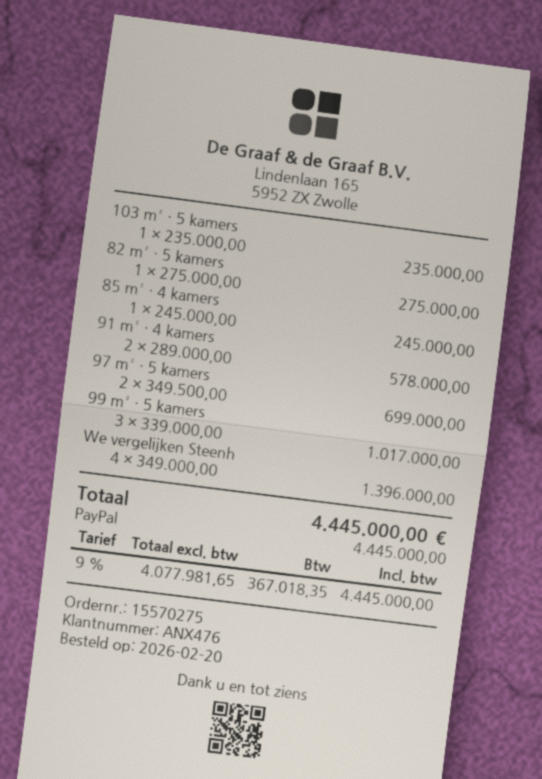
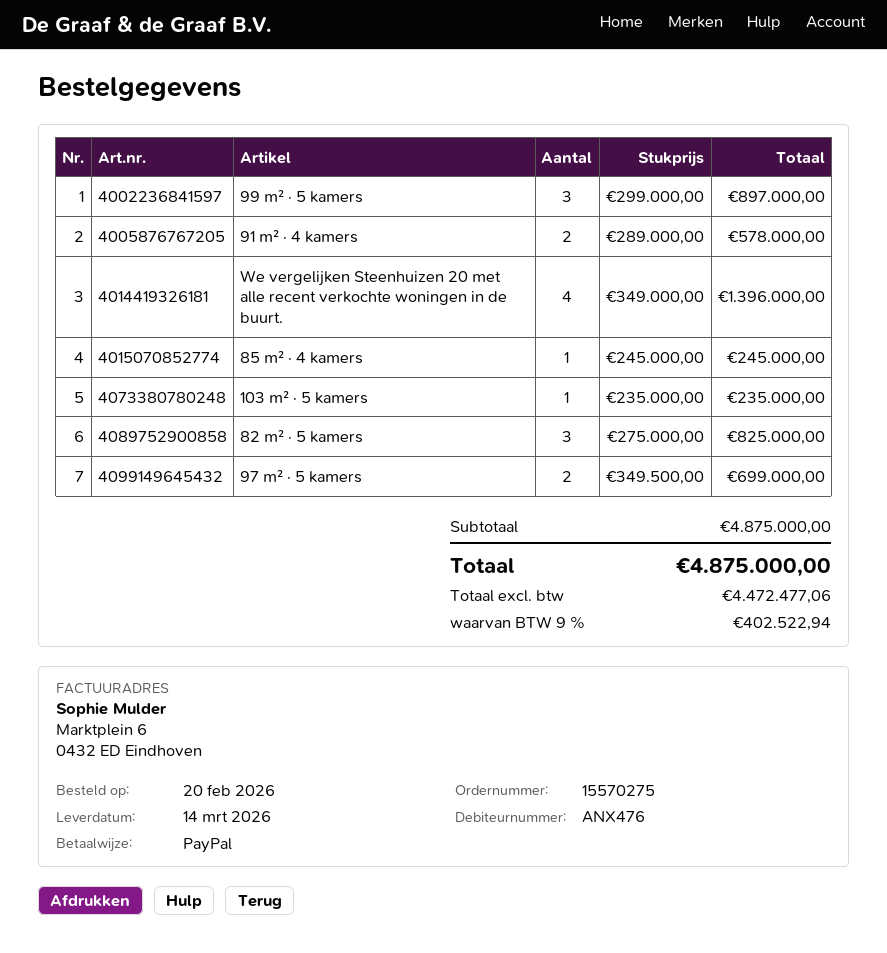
82 m² · 5 kamers: 1 x 275000.00 = 275000.00 -> 3 x 275000.00 = 825000.00
99 m² · 5 kamers: 3 x 339000.00 = 1017000.00 -> 3 x 299000.00 = 897000.00
net: 4077981.65 -> 4472477.06
tax: 9% = 367018.35 -> 9% = 402522.94
total: 4445000.00 -> 4875000.00

